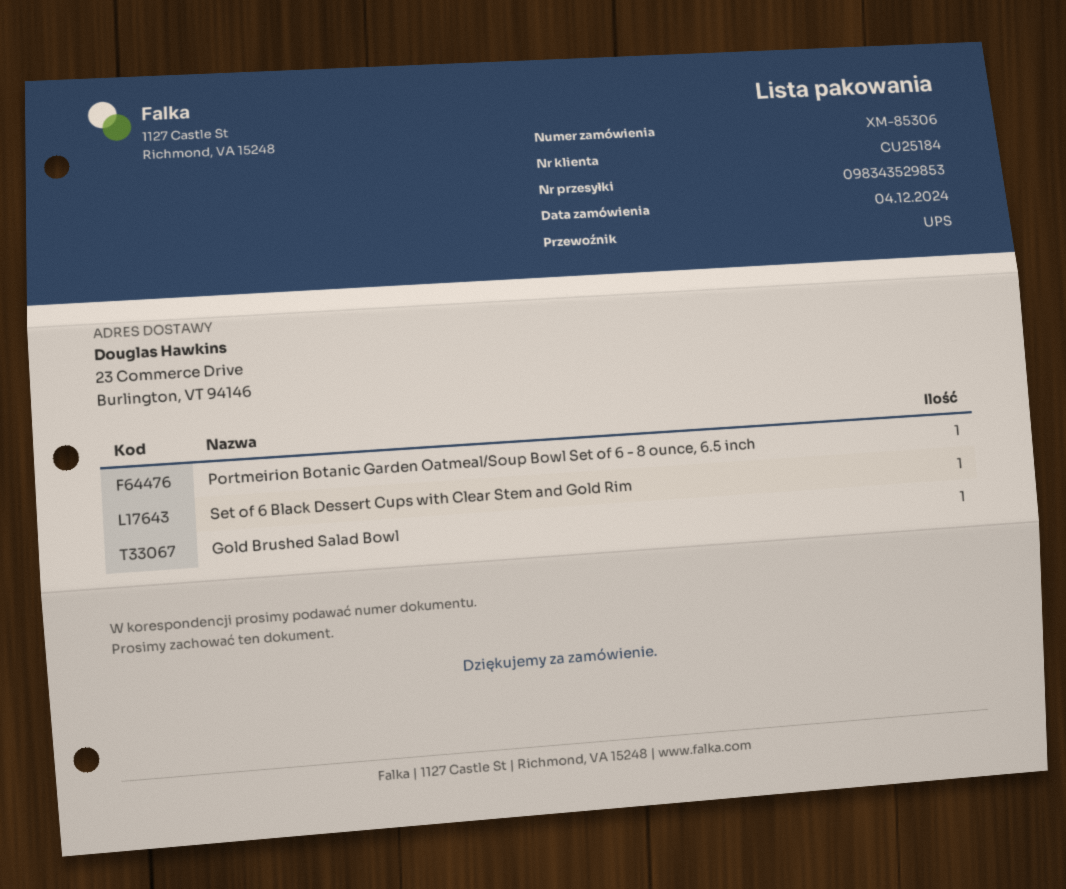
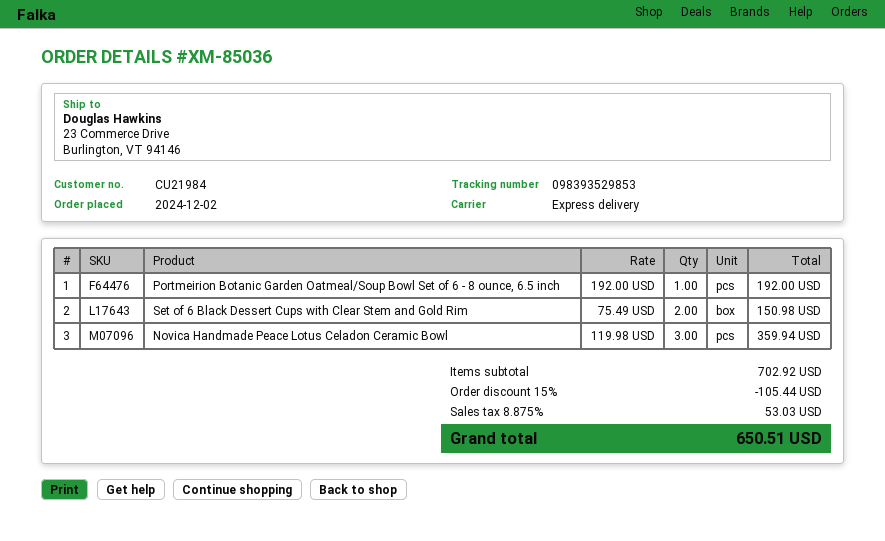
order number: XM-85306 -> XM-85036
order date: 2024-12-04 -> 2024-12-02
customer number: CU25184 -> CU21984
shipping method: UPS -> express
tracking number: 098343529853 -> 098393529853
Set of 6 Black Dessert Cups with Clear Stem and Gold Rim: 1 -> 2
Gold Brushed Salad Bowl: 1 -> none
Novica Handmade Peace Lotus Celadon Ceramic Bowl: none -> 3

